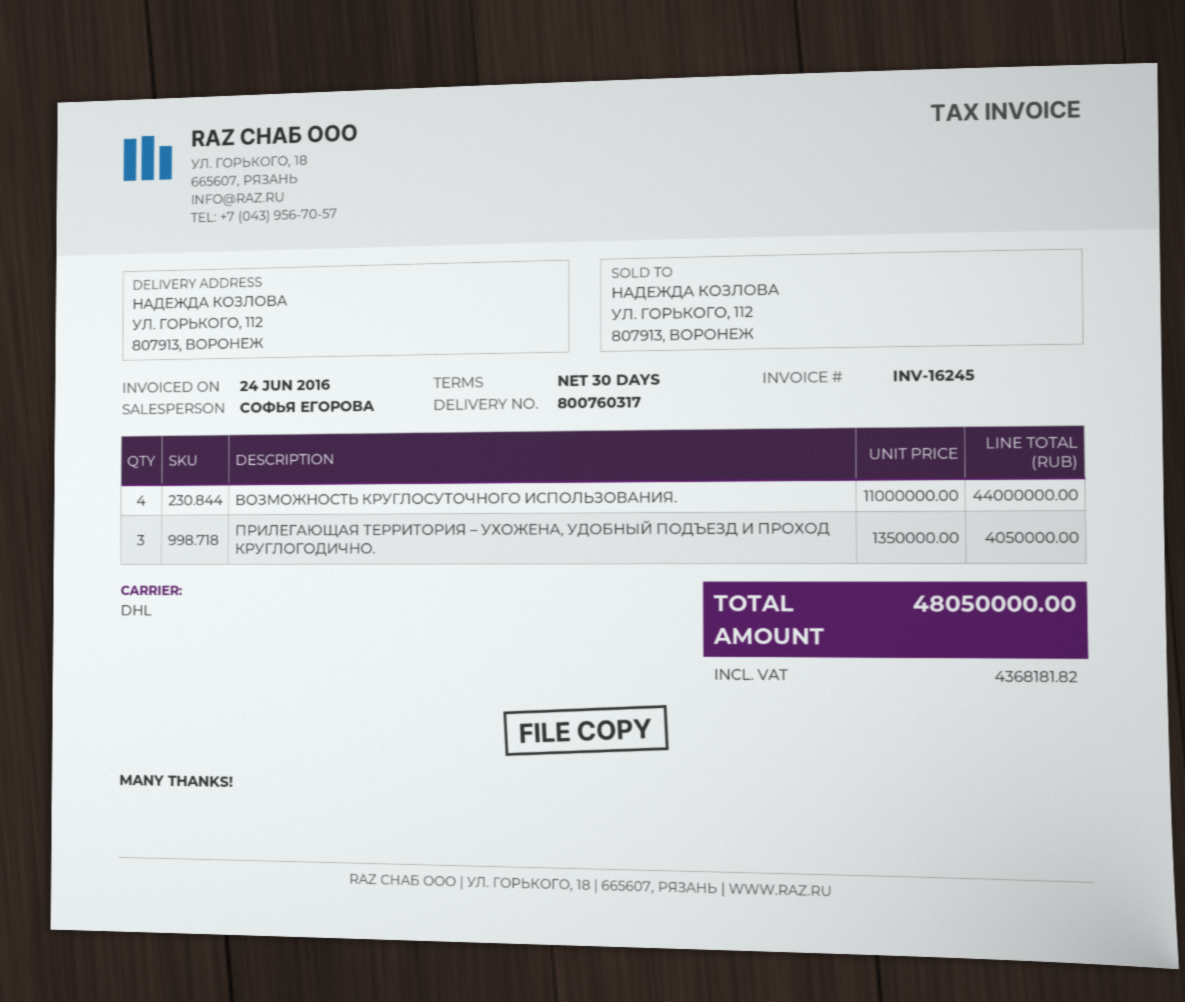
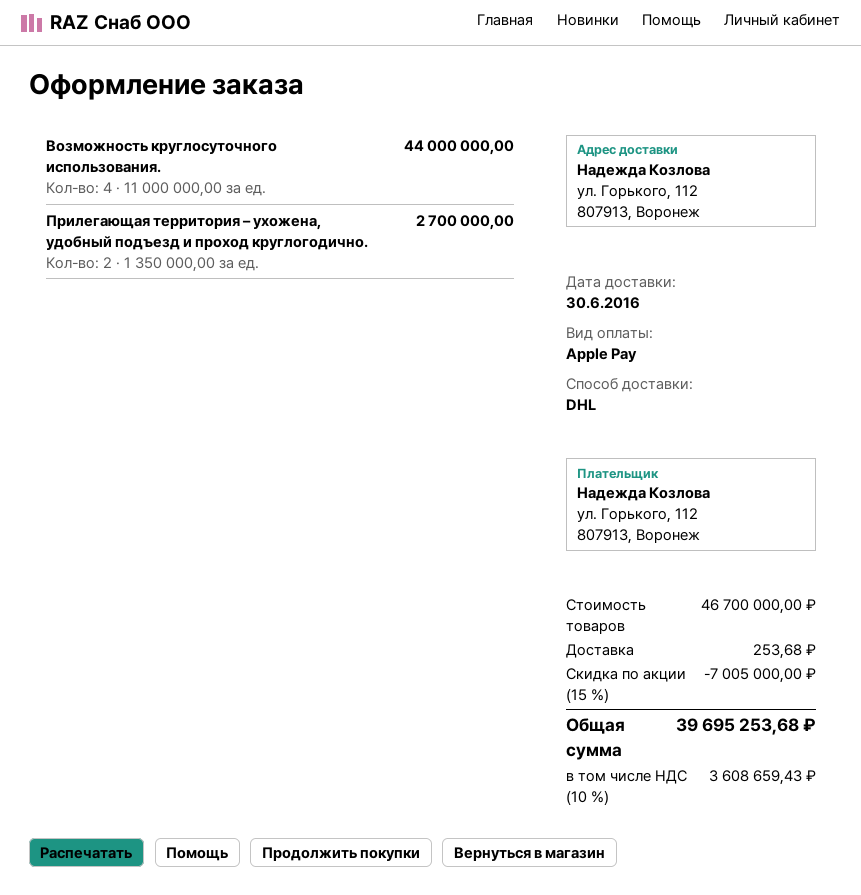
ПРИЛЕГАЮЩАЯ ТЕРРИТОРИЯ – УХОЖЕНА, УДОБНЫЙ ПОДЪЕЗД И ПРОХОД КРУГЛОГОДИЧНО.: 3 x 1350000.00 = 4050000.00 -> 2 x 1350000.00 = 2700000.00
discount: none -> 15% = 7005000.00
shipping: none -> 253.68
tax: 4368181.82 -> 3608659.43
total: 48050000.00 -> 39695253.68

